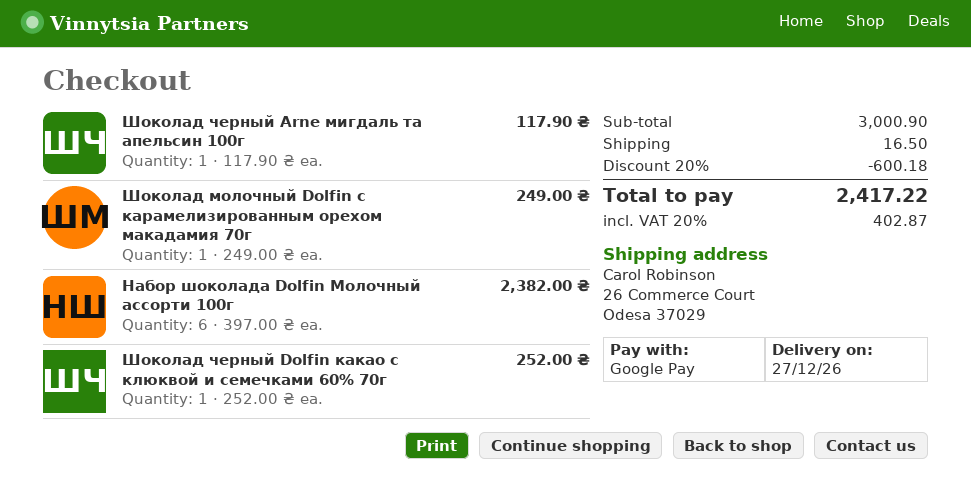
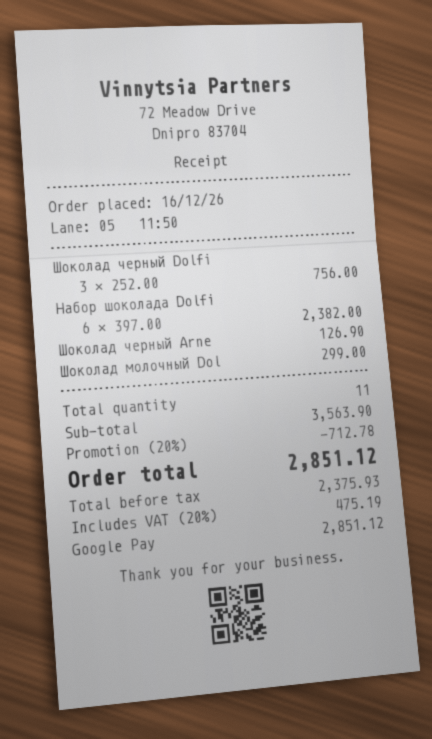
Шоколад черный Arne мигдаль та апельсин 100г: 1 x 117.90 = 117.90 -> 1 x 126.90 = 126.90
Шоколад молочный Dolfin с карамелизированным орехом макадамия 70г: 1 x 249.00 = 249.00 -> 1 x 299.00 = 299.00
Шоколад черный Dolfin какао с клюквой и семечками 60% 70г: 1 x 252.00 = 252.00 -> 3 x 252.00 = 756.00
subtotal: 3000.90 -> 3563.90
discount: 20% = 600.18 -> 20% = 712.78
shipping: 16.50 -> none
tax: 20% = 402.87 -> 20% = 475.19
total: 2417.22 -> 2851.12

